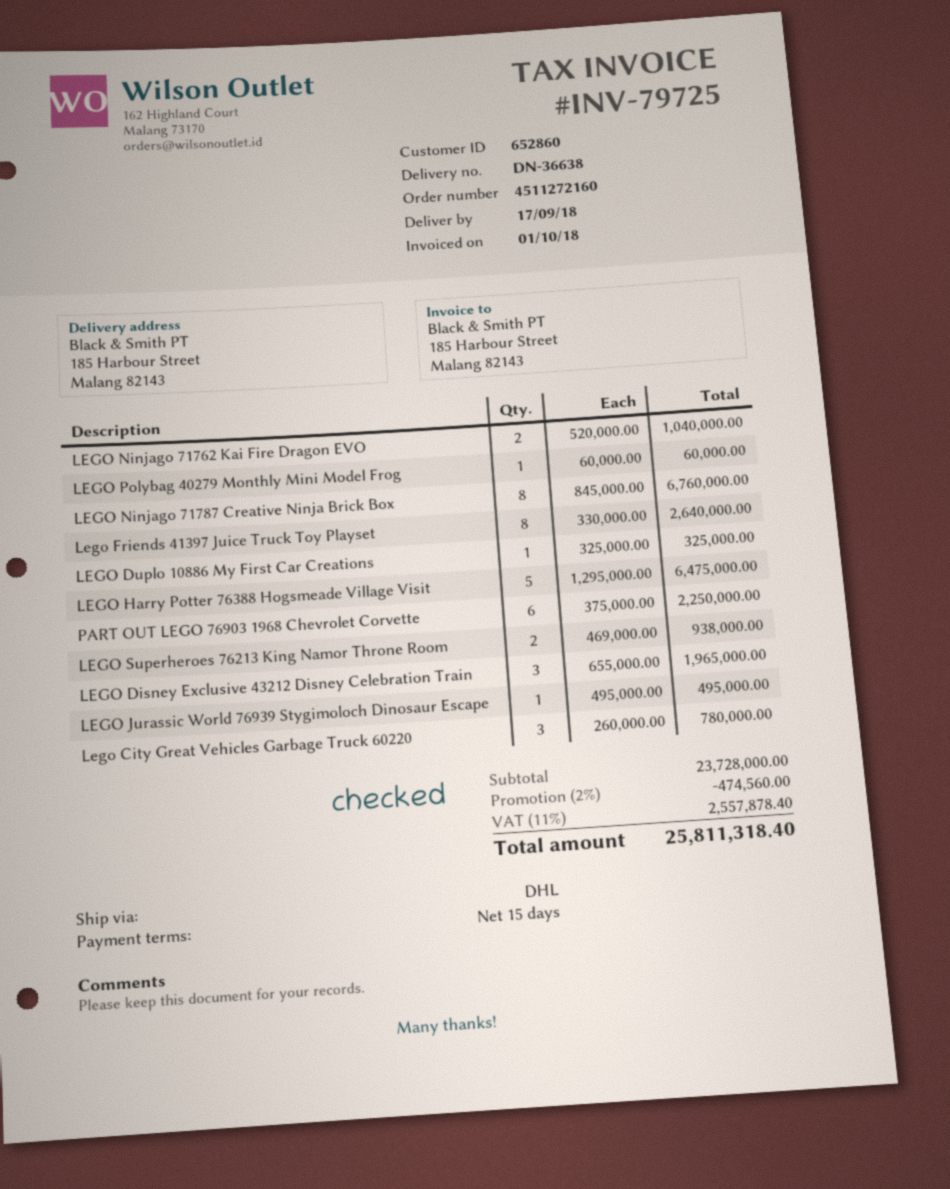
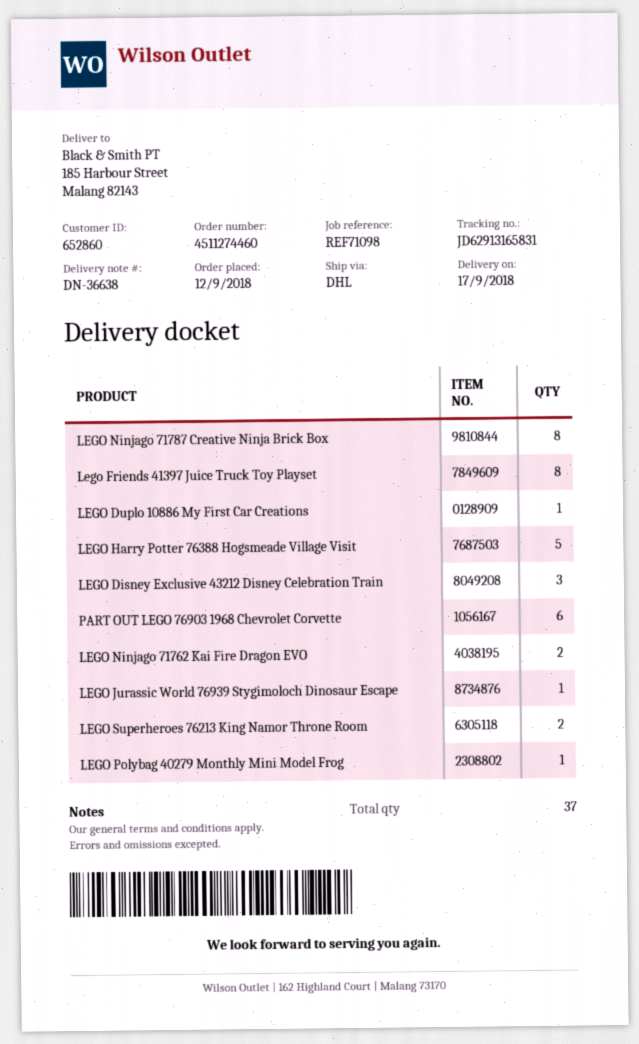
order number: 4511272160 -> 4511274460
Lego City Great Vehicles Garbage Truck 60220: 3 -> none

